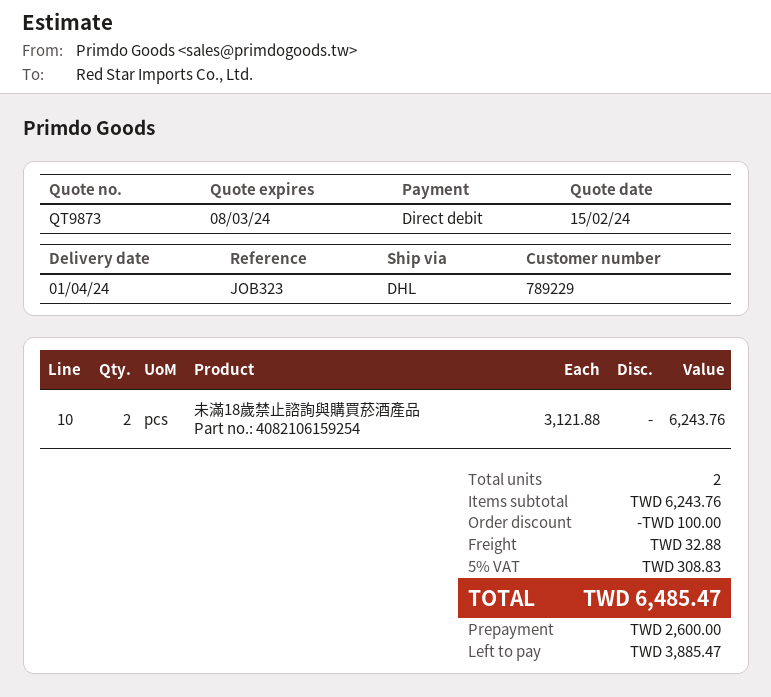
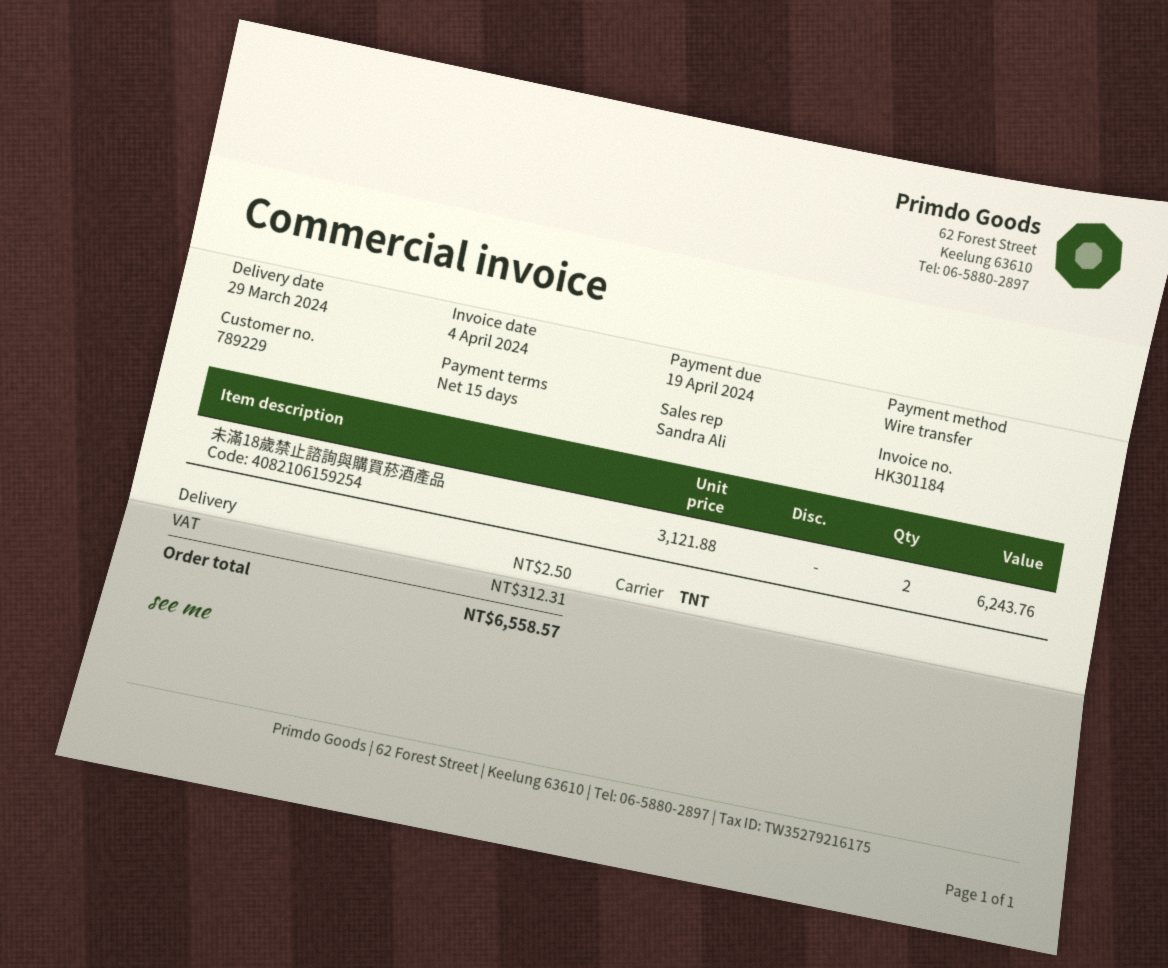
delivery date: 2024-04-01 -> 2024-03-29
payment method: direct debit -> bank transfer
shipping method: DHL -> TNT
discount: 100.00 -> none
shipping: 32.88 -> 2.50
tax: 308.83 -> 312.31
total: 6485.47 -> 6558.57

